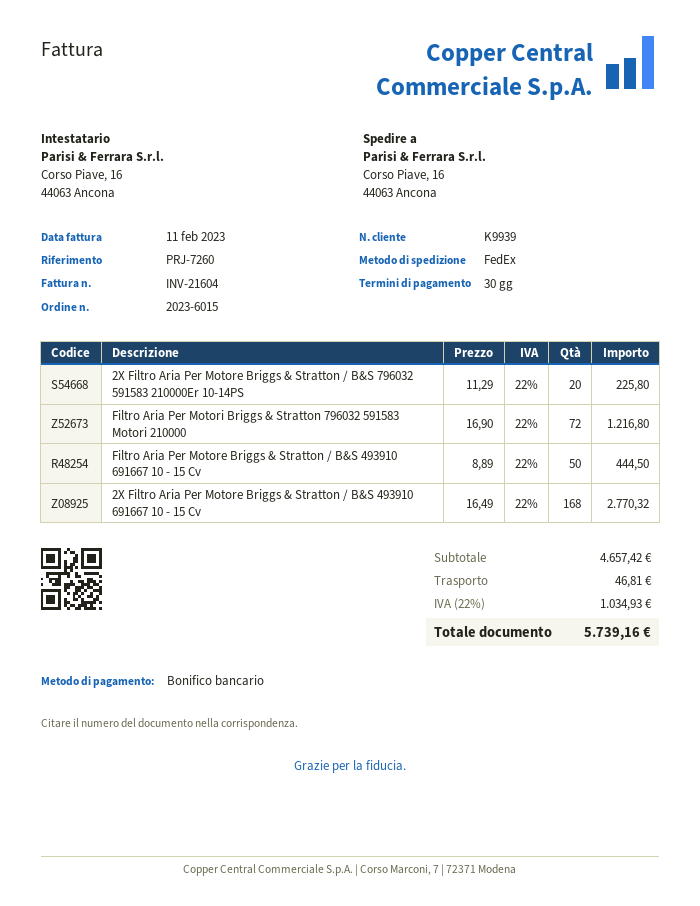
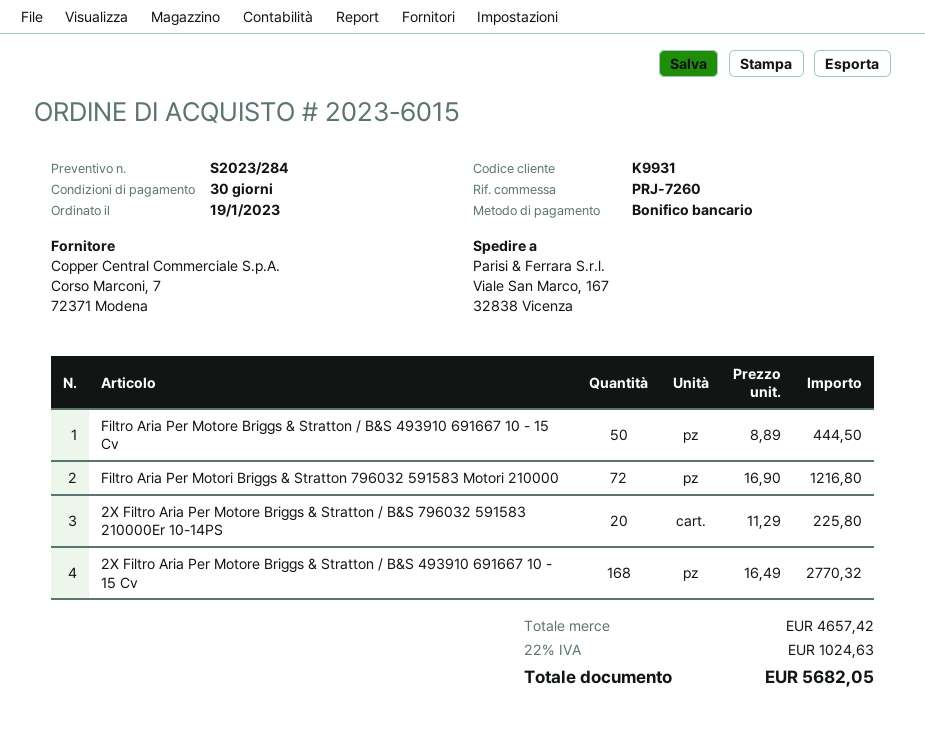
customer number: K9939 -> K9931
ship to: Corso Piave, 16, 44063 Ancona -> Viale San Marco, 167, 32838 Vicenza
shipping: 46.81 -> none
tax: 22% = 1034.93 -> 22% = 1024.63
total: 5739.16 -> 5682.05

